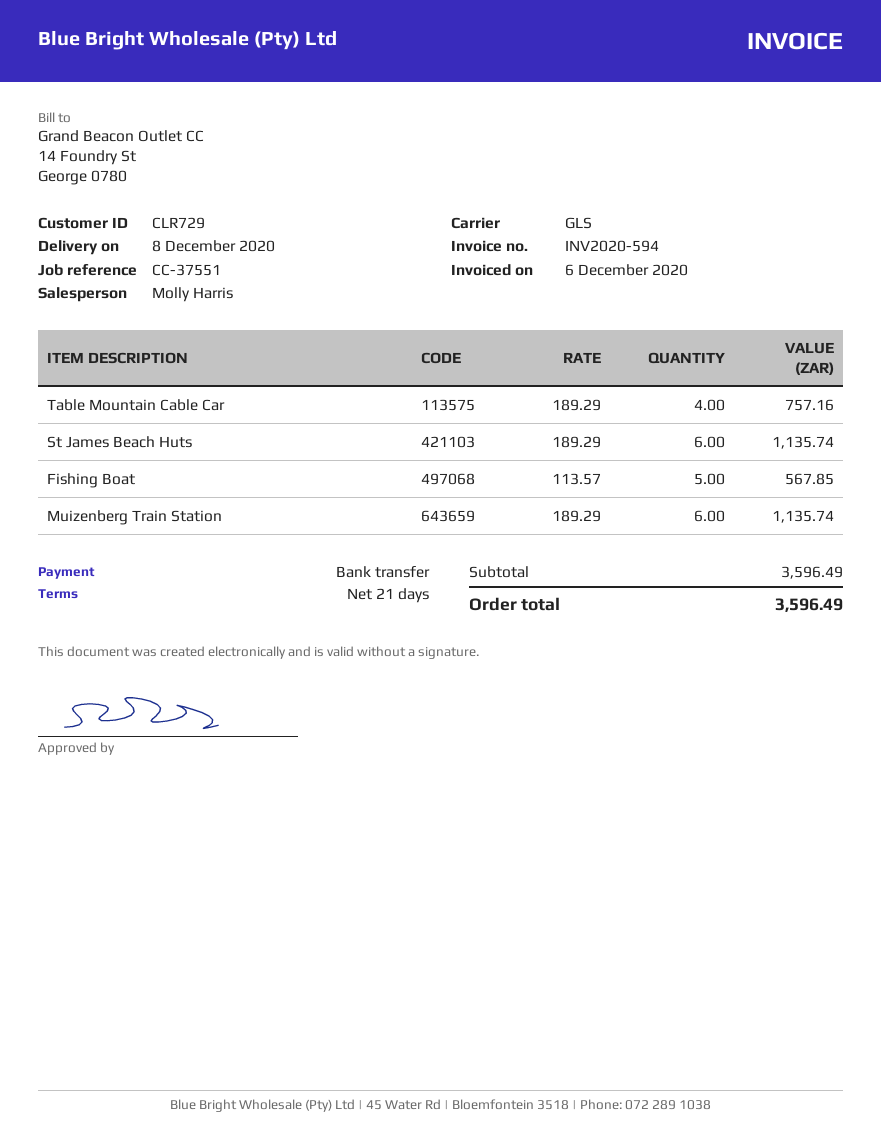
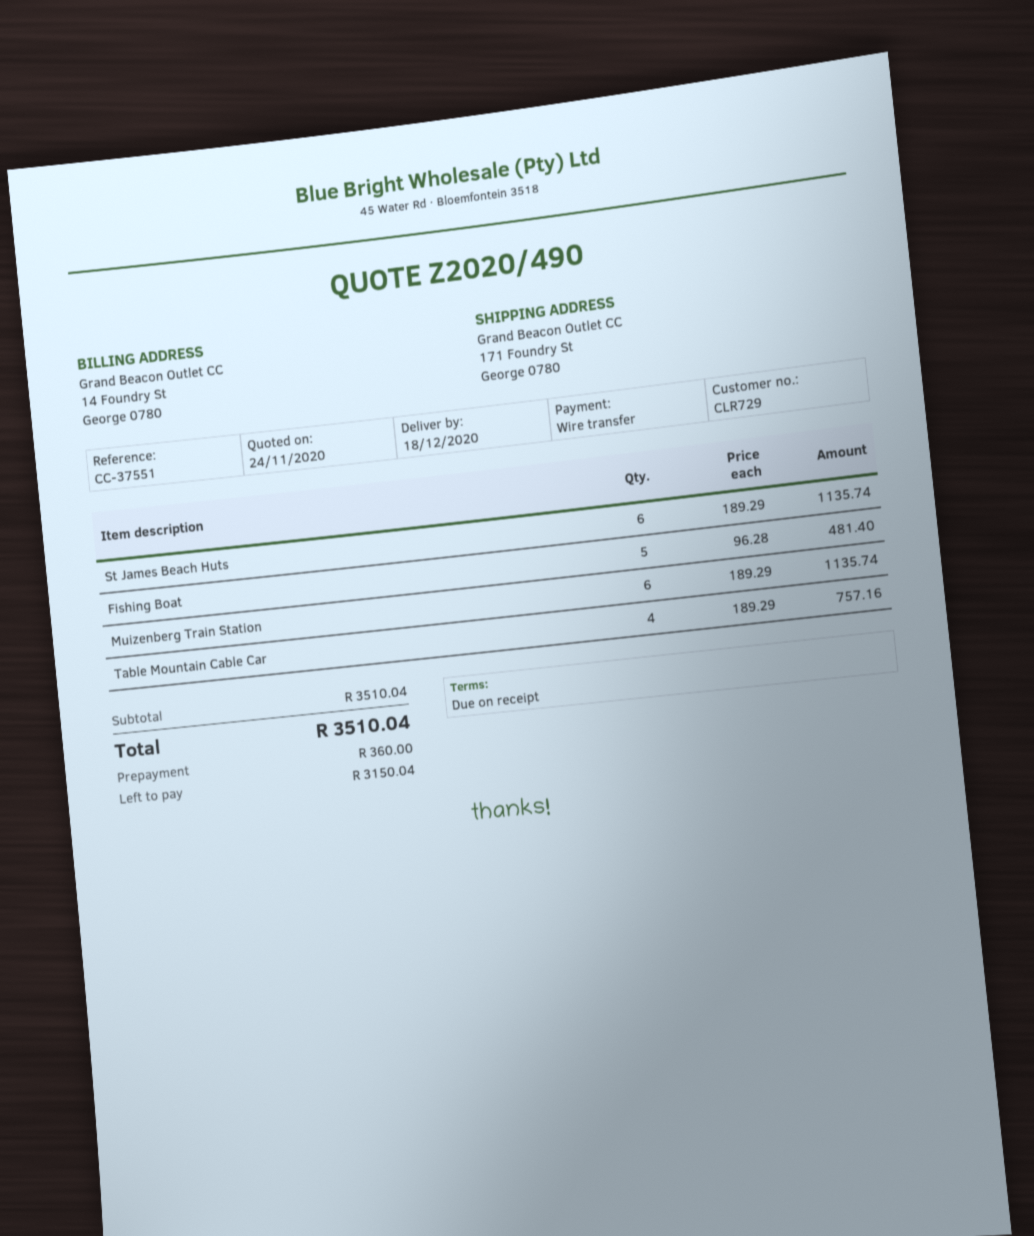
delivery date: 2020-12-08 -> 2020-12-18
payment terms: 21 days -> on receipt
Fishing Boat: 5 x 113.57 = 567.85 -> 5 x 96.28 = 481.40
subtotal: 3596.49 -> 3510.04
total: 3596.49 -> 3510.04

